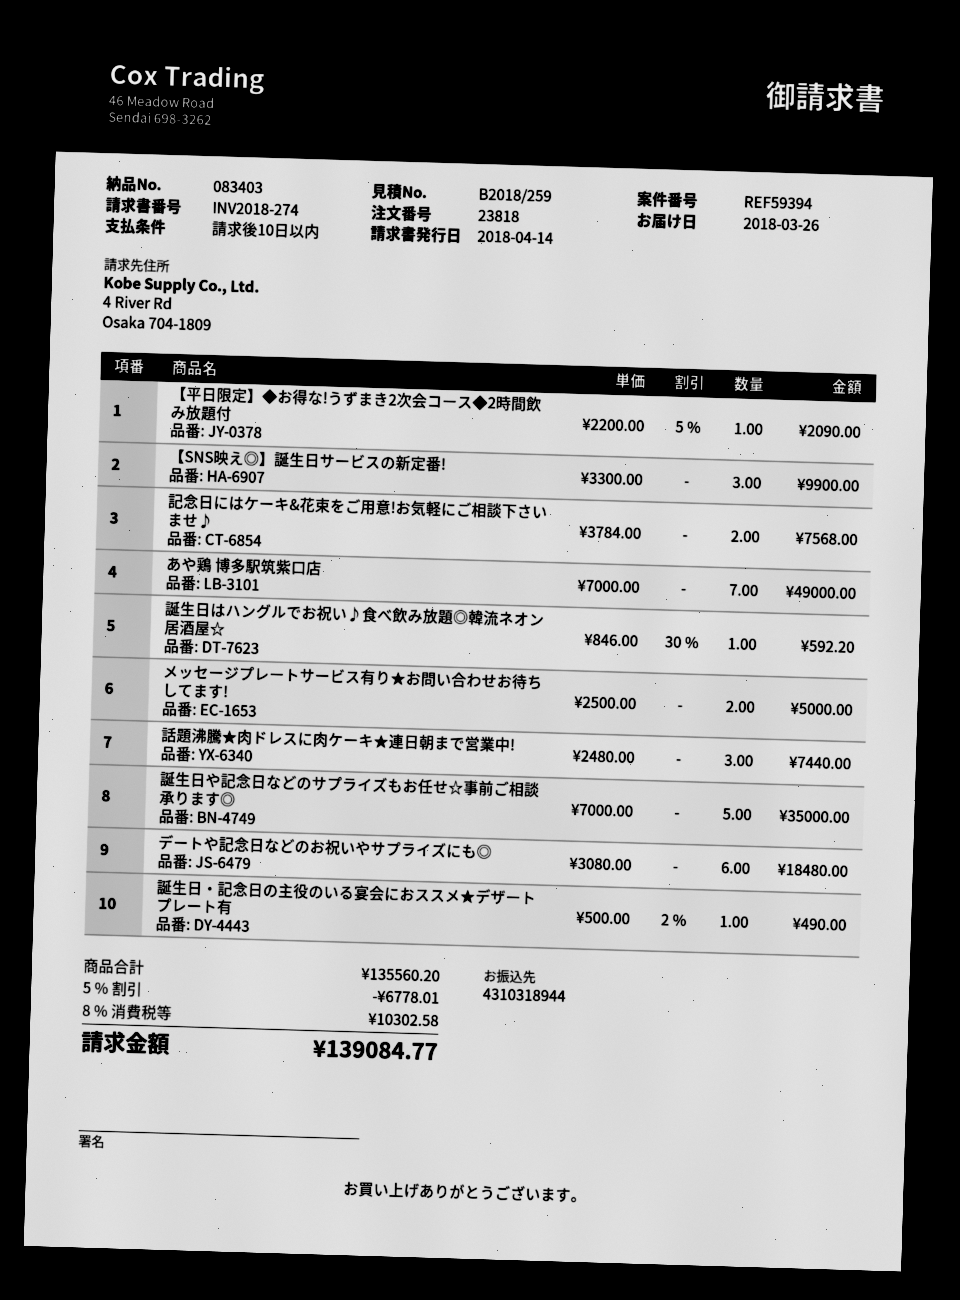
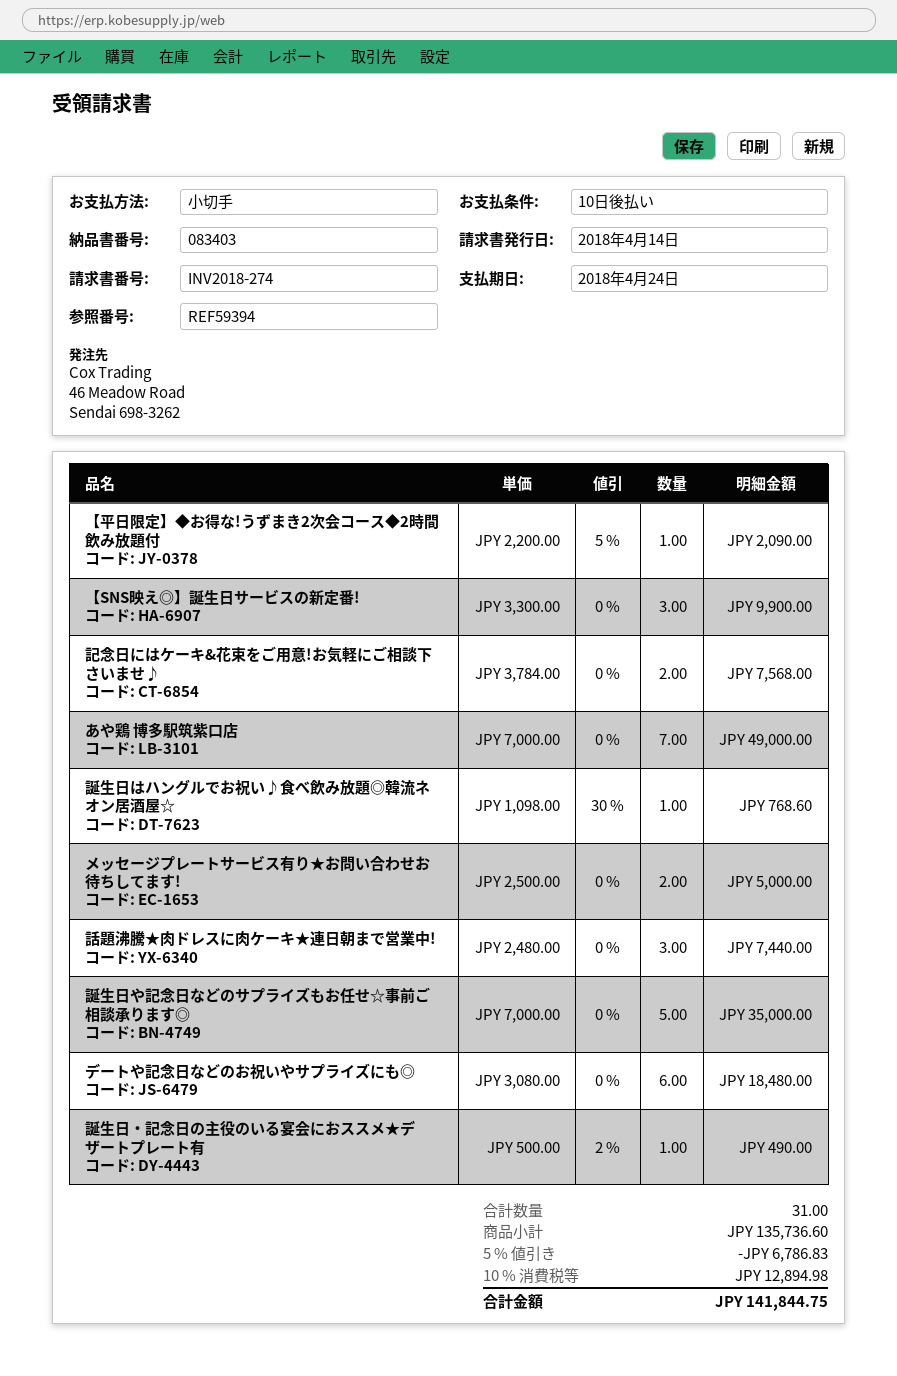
誕生日はハングルでお祝い♪食べ飲み放題◎韓流ネオン居酒屋☆: 1 x 846.00 - 30% = 592.20 -> 1 x 1098.00 - 30% = 768.60
subtotal: 135560.20 -> 135736.60
discount: 5% = 6778.01 -> 5% = 6786.83
tax: 8% = 10302.58 -> 10% = 12894.98
total: 139084.77 -> 141844.75

